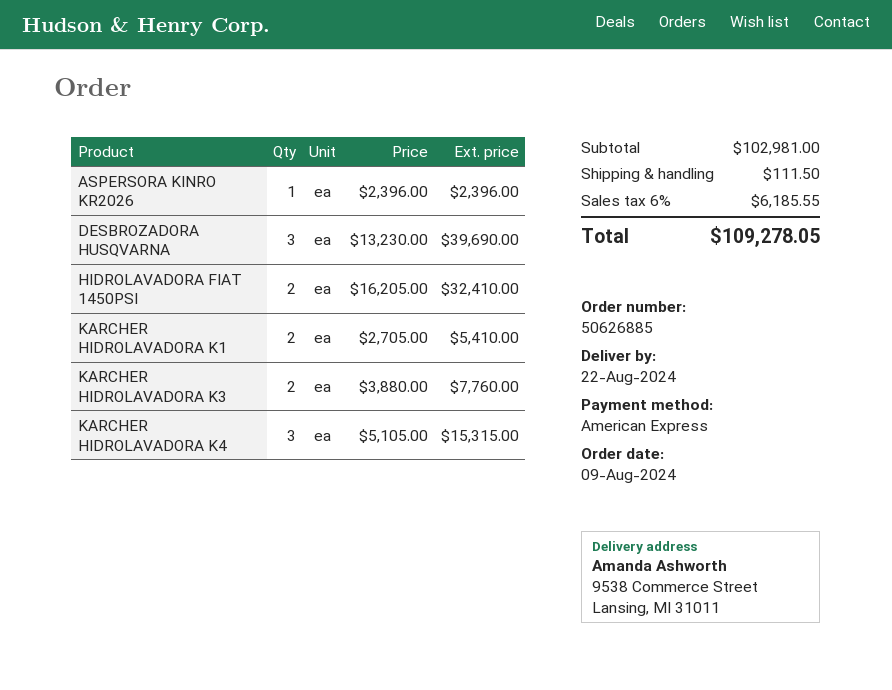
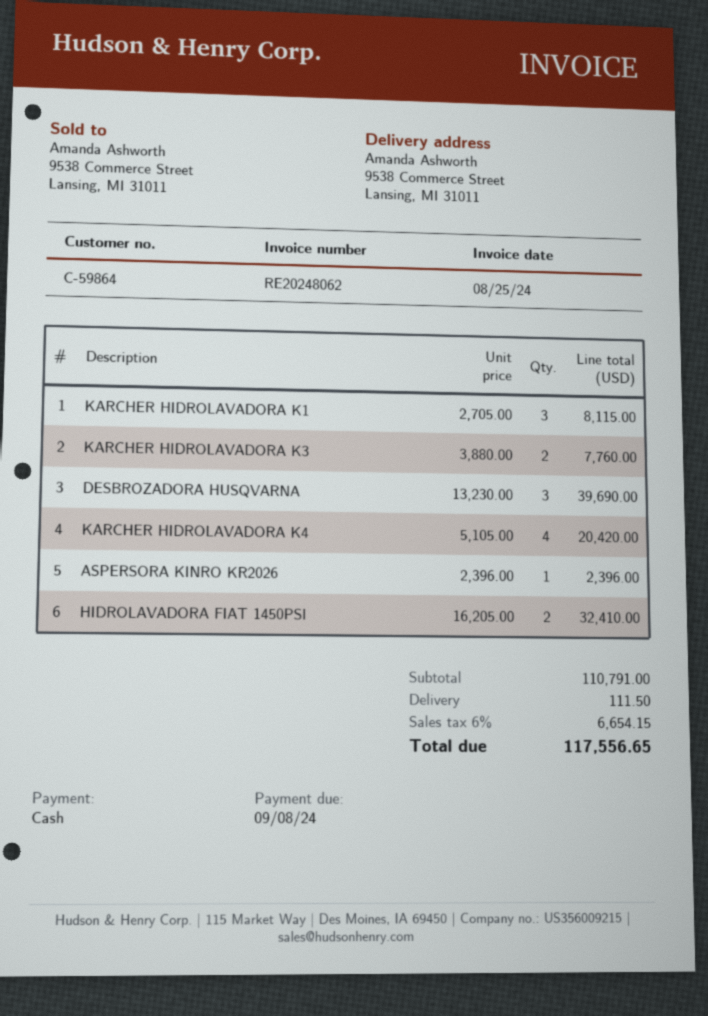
payment method: American Express -> cash
KARCHER HIDROLAVADORA K1: 2 x 2705.00 = 5410.00 -> 3 x 2705.00 = 8115.00
KARCHER HIDROLAVADORA K4: 3 x 5105.00 = 15315.00 -> 4 x 5105.00 = 20420.00
subtotal: 102981.00 -> 110791.00
tax: 6% = 6185.55 -> 6% = 6654.15
total: 109278.05 -> 117556.65

